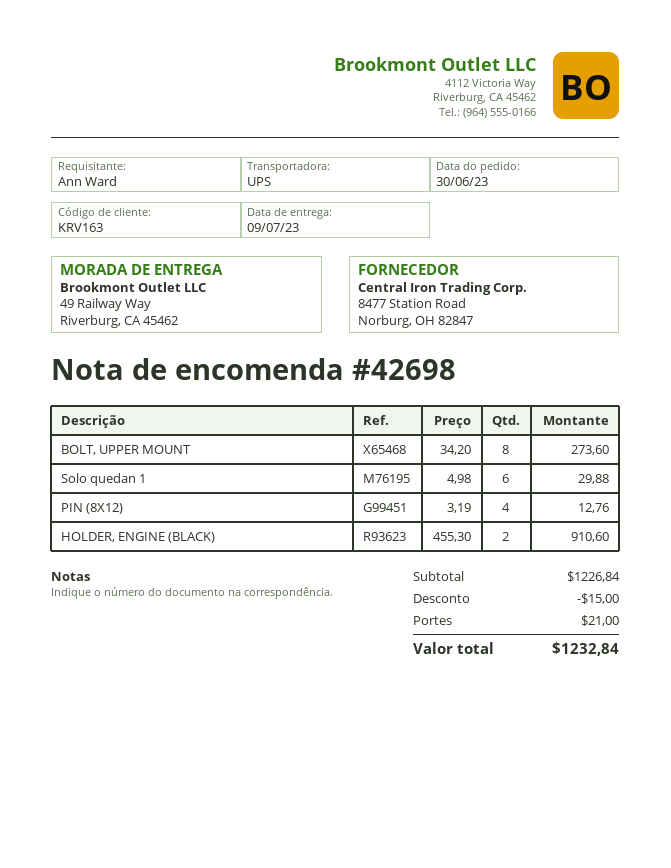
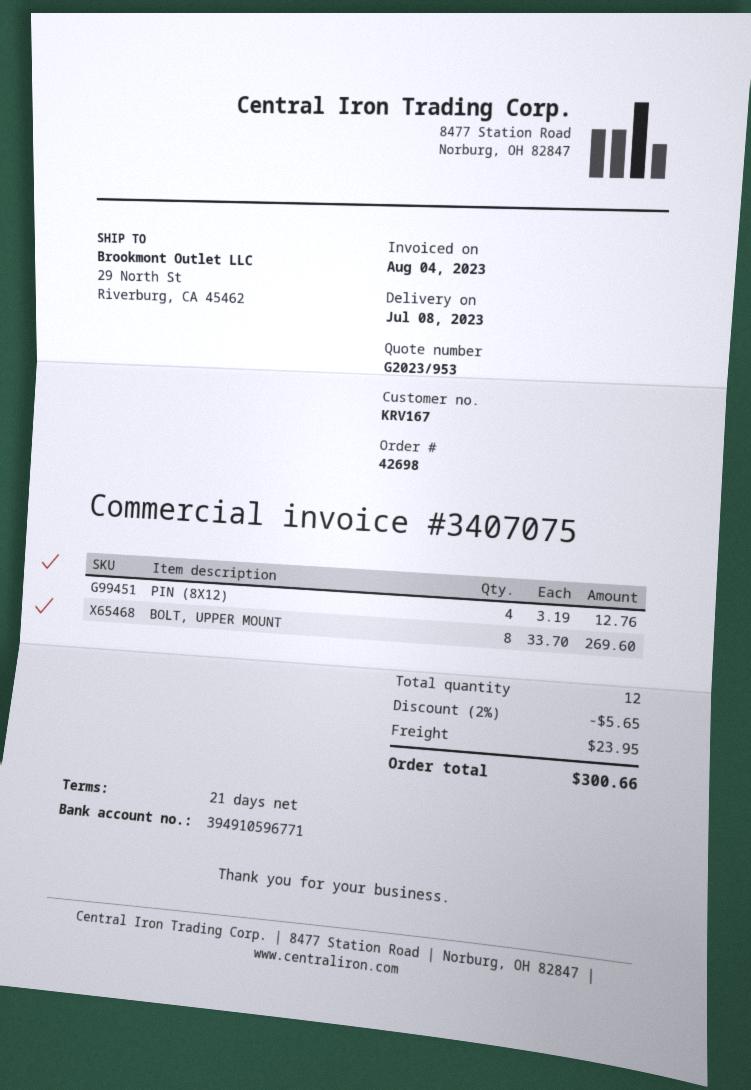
delivery date: 2023-07-09 -> 2023-07-08
customer number: KRV163 -> KRV167
ship to: 49 Railway Way, Riverburg, CA 45462 -> 29 North St, Riverburg, CA 45462
BOLT, UPPER MOUNT: 8 x 34.20 = 273.60 -> 8 x 33.70 = 269.60
Solo quedan 1: 6 x 4.98 = 29.88 -> none
HOLDER, ENGINE (BLACK): 2 x 455.30 = 910.60 -> none
discount: 15.00 -> 5.65
shipping: 21.00 -> 23.95
total: 1232.84 -> 300.66

